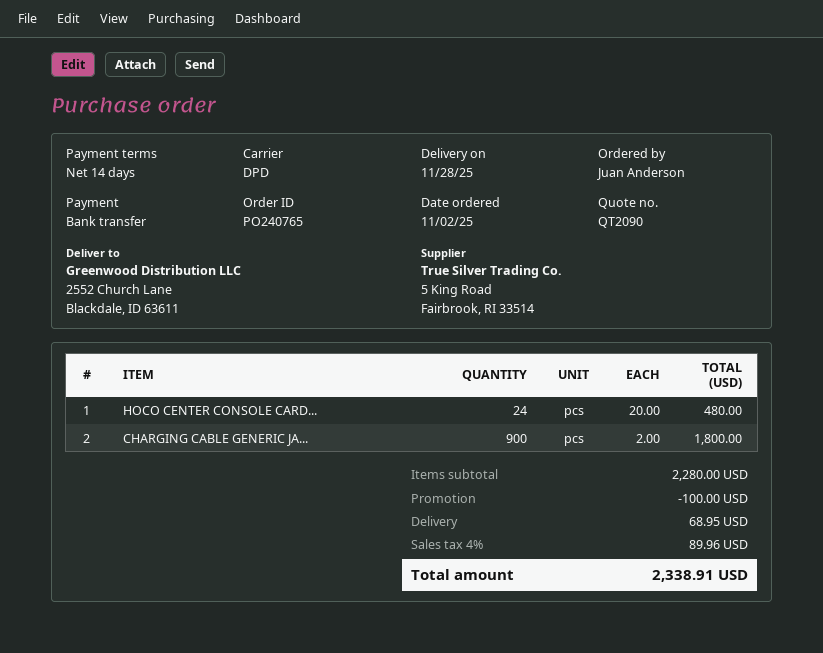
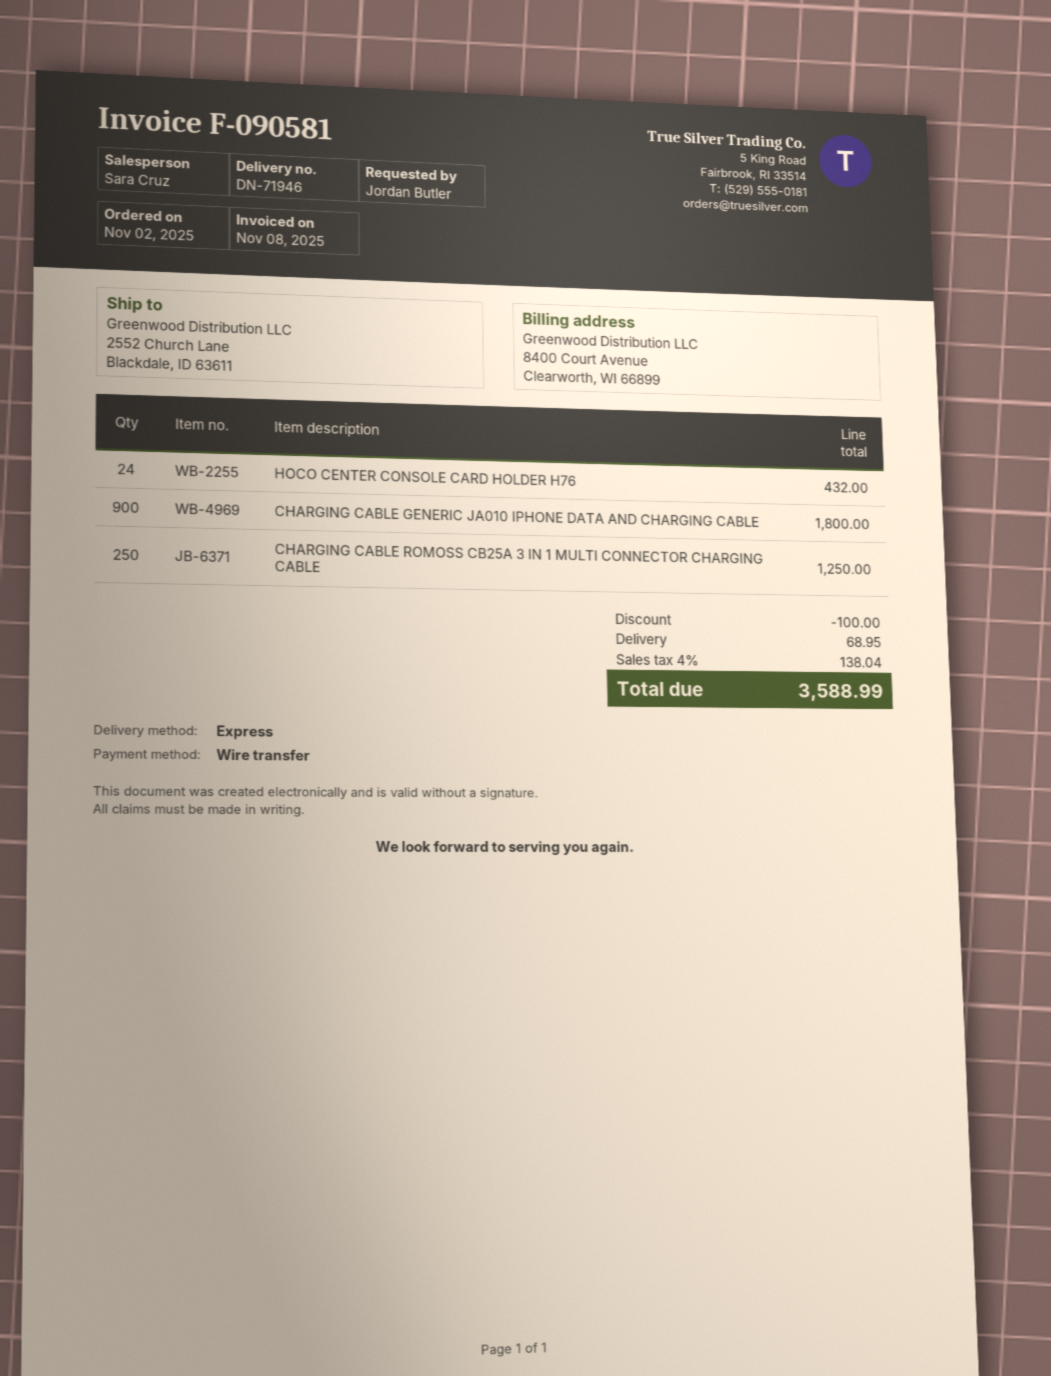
ordered by: Juan Anderson -> Jordan Butler
shipping method: DPD -> express
HOCO CENTER CONSOLE CARD...: 24 for 480.00 -> 24 for 432.00
CHARGING CABLE ROMOSS CB25A 3 IN 1 MULTI CONNECTOR CHARGING CABLE: none -> 250 for 1250.00
tax: 4% = 89.96 -> 4% = 138.04
total: 2338.91 -> 3588.99

